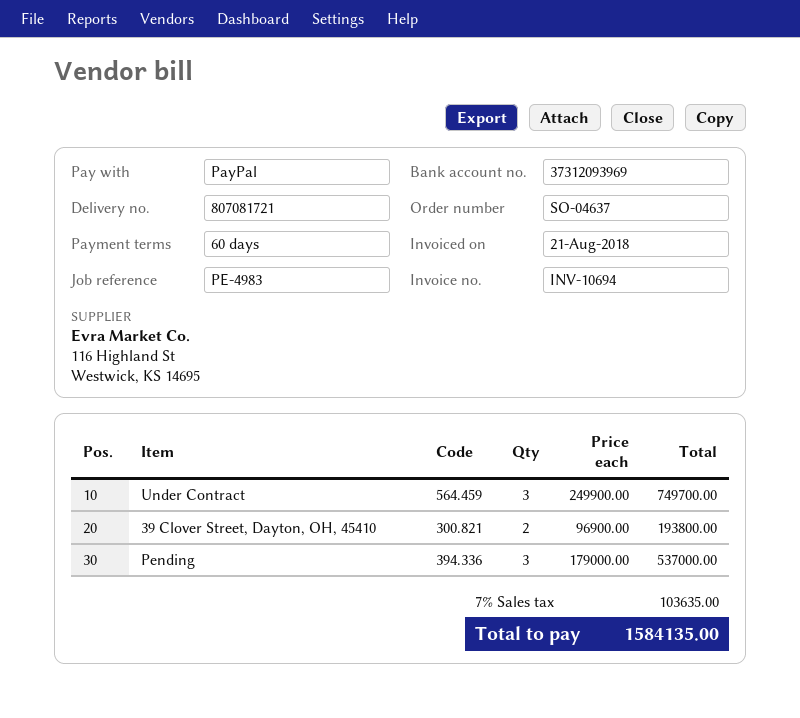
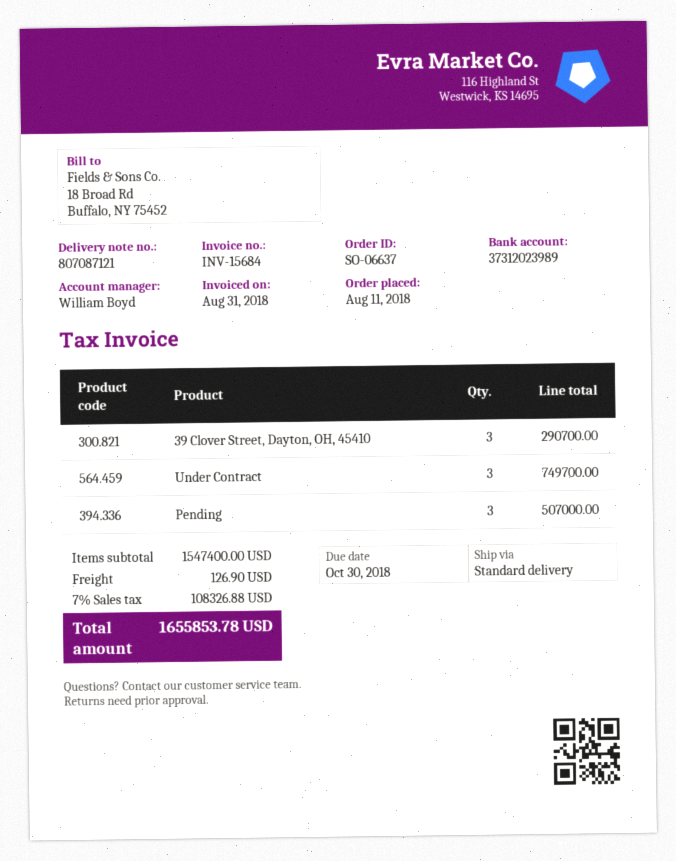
order number: SO-04637 -> SO-06637
delivery note number: 807081721 -> 807087121
invoice number: INV-10694 -> INV-15684
invoice date: 2018-08-21 -> 2018-08-31
bank account: 37312093969 -> 37312023989
39 Clover Street, Dayton, OH, 45410: 2 for 193800.00 -> 3 for 290700.00
Pending: 3 for 537000.00 -> 3 for 507000.00
shipping: none -> 126.90
tax: 7% = 103635.00 -> 7% = 108326.88
total: 1584135.00 -> 1655853.78

